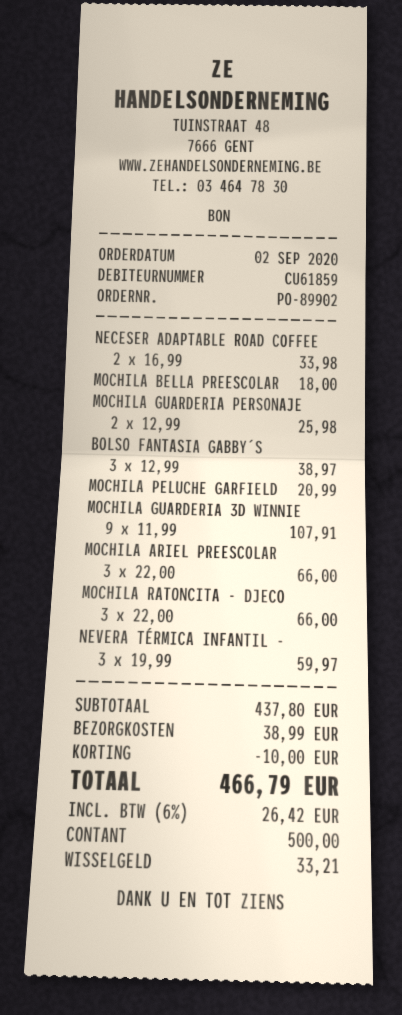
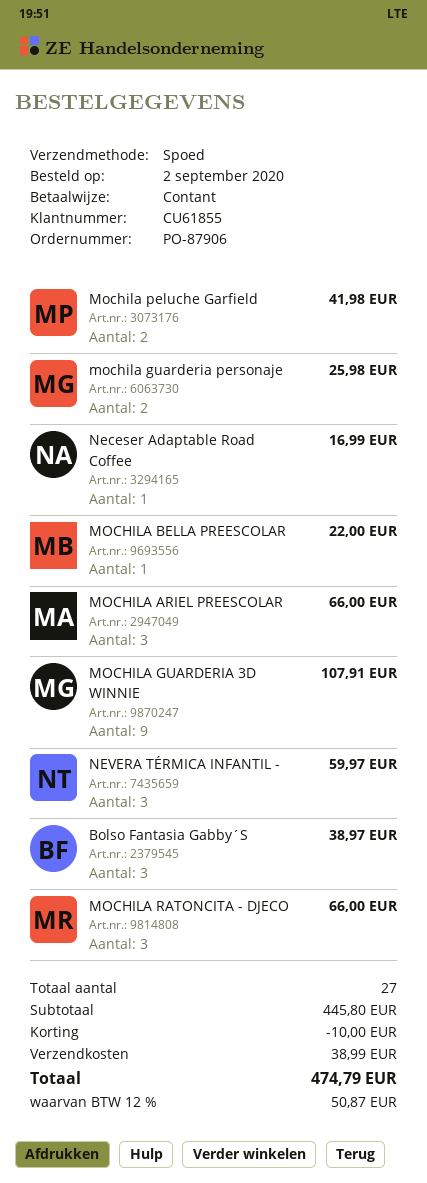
order number: PO-89902 -> PO-87906
customer number: CU61859 -> CU61855
NECESER ADAPTABLE ROAD COFFEE: 2 for 33.98 -> 1 for 16.99
MOCHILA BELLA PREESCOLAR: 1 for 18.00 -> 1 for 22.00
MOCHILA PELUCHE GARFIELD: 1 for 20.99 -> 2 for 41.98
subtotal: 437.80 -> 445.80
tax: 6% = 26.42 -> 12% = 50.87
total: 466.79 -> 474.79

